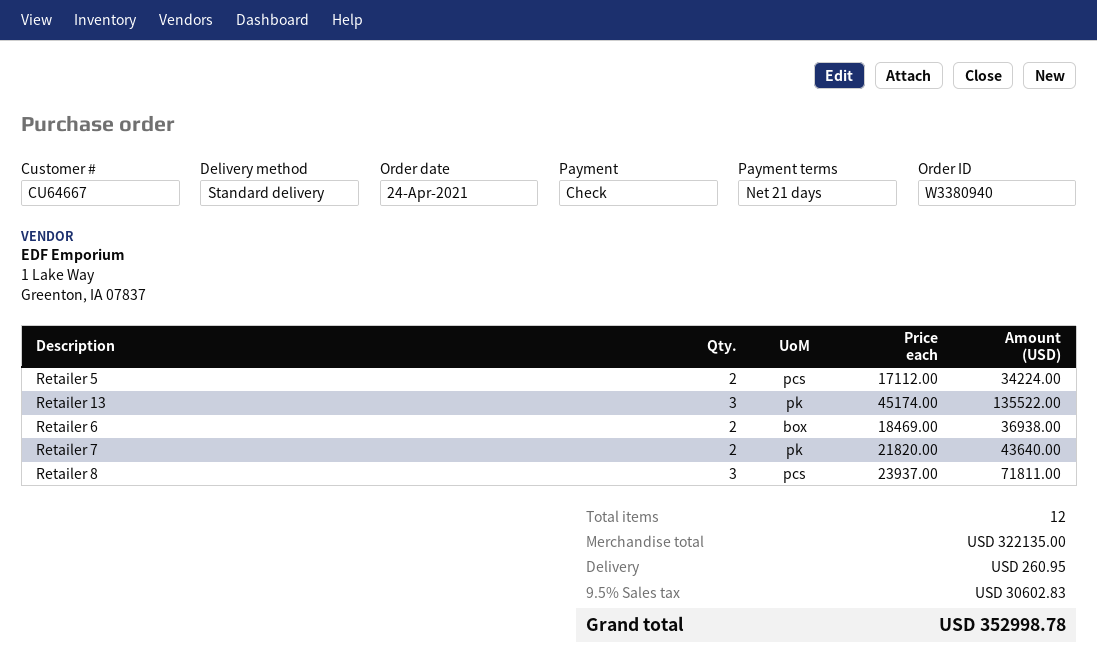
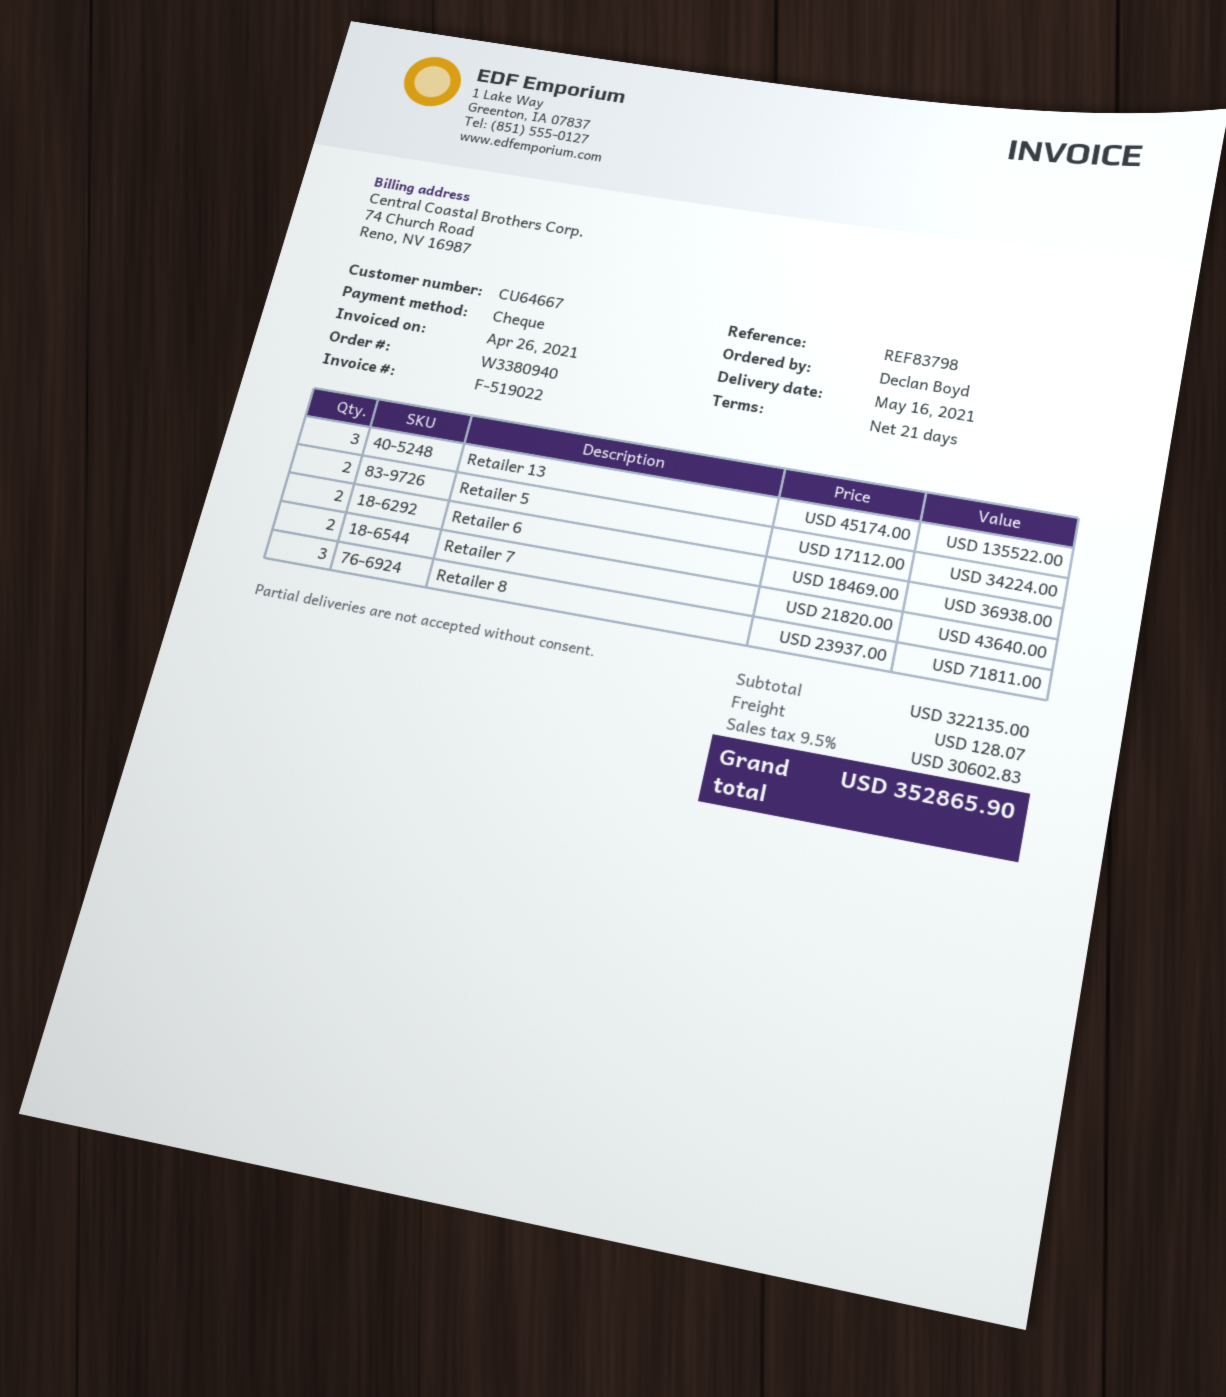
shipping: 260.95 -> 128.07
total: 352998.78 -> 352865.90

